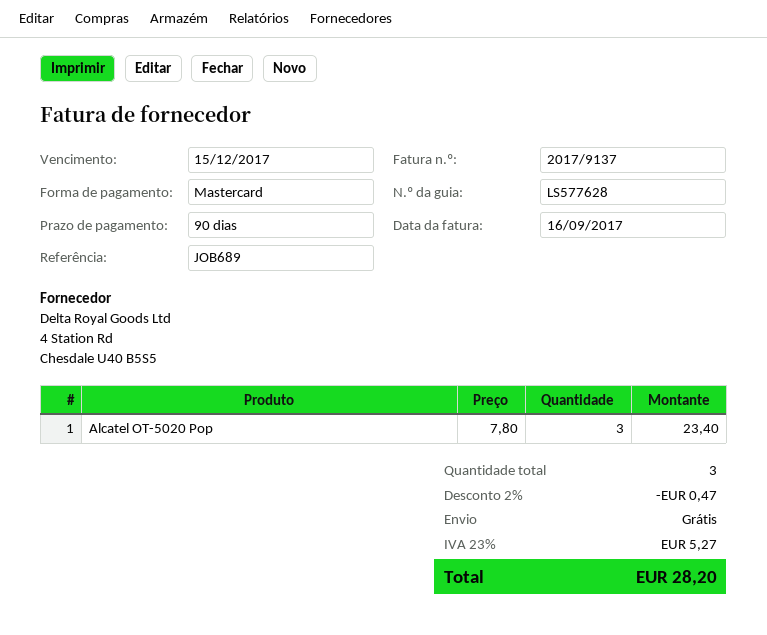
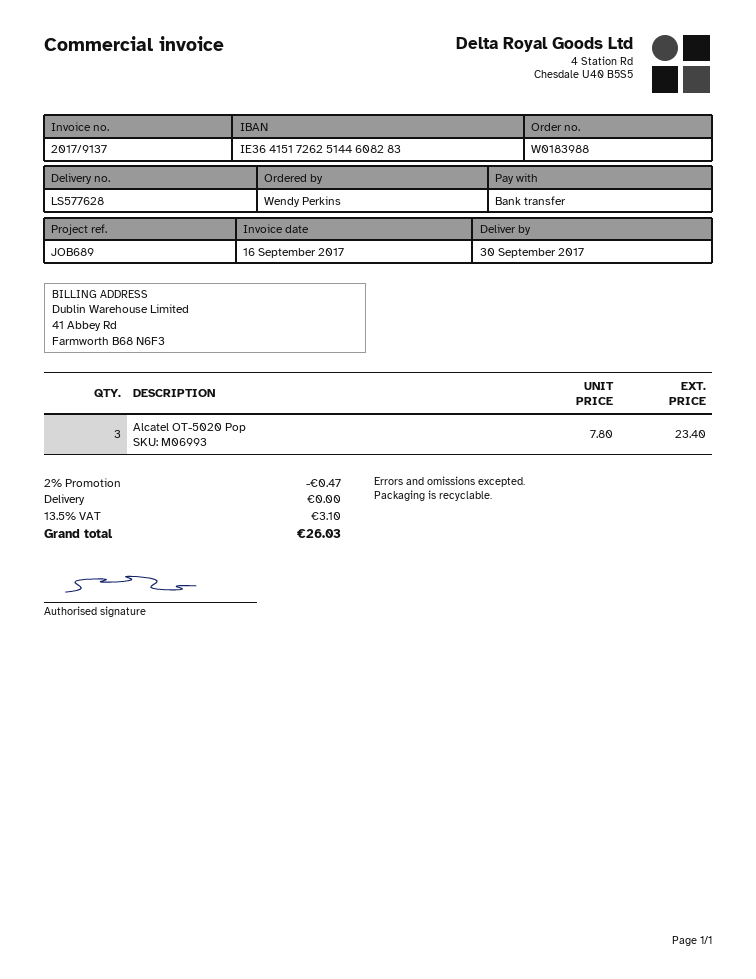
payment method: Mastercard -> bank transfer
tax: 23% = 5.27 -> 13.5% = 3.10
total: 28.20 -> 26.03

